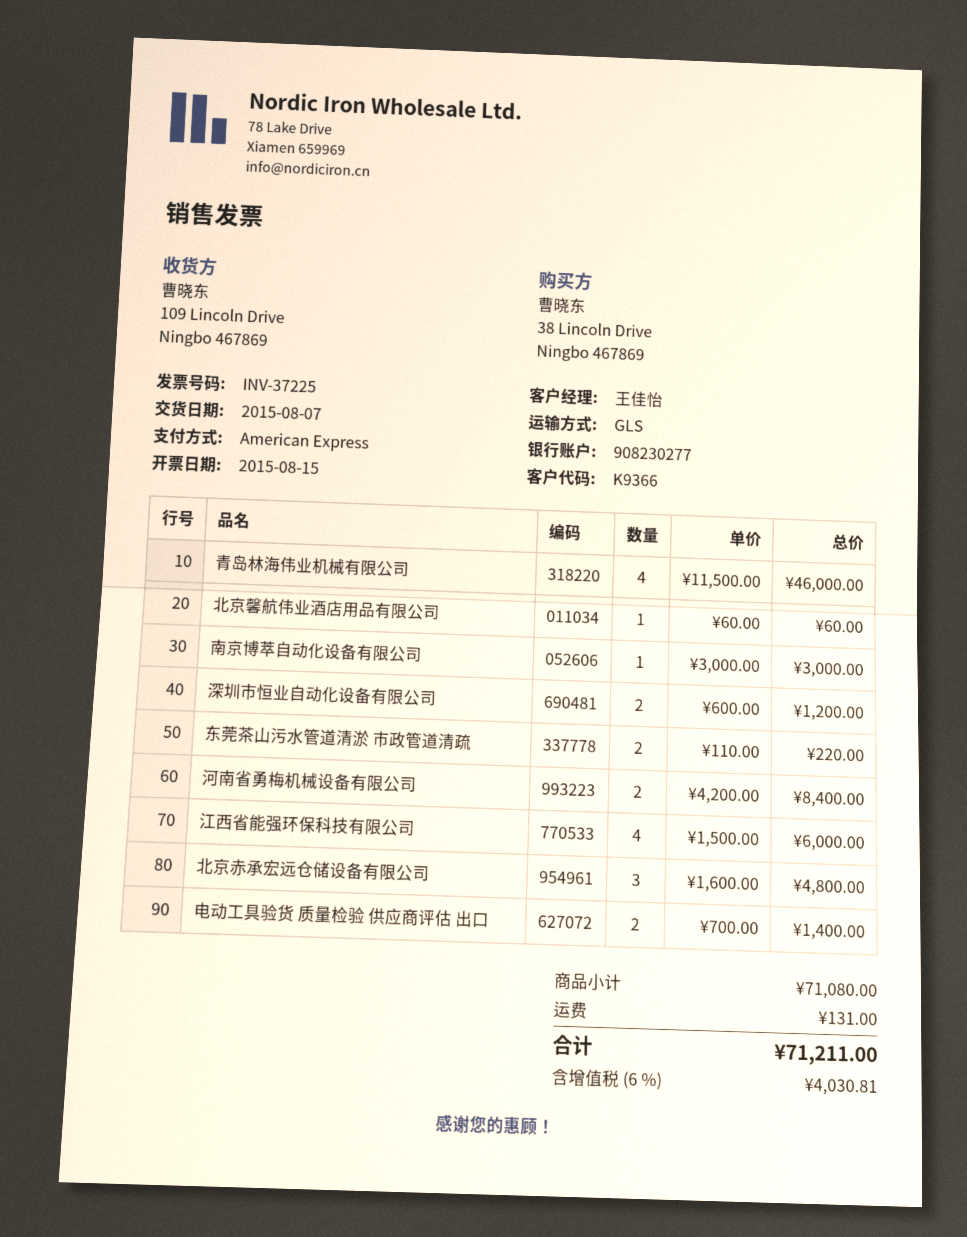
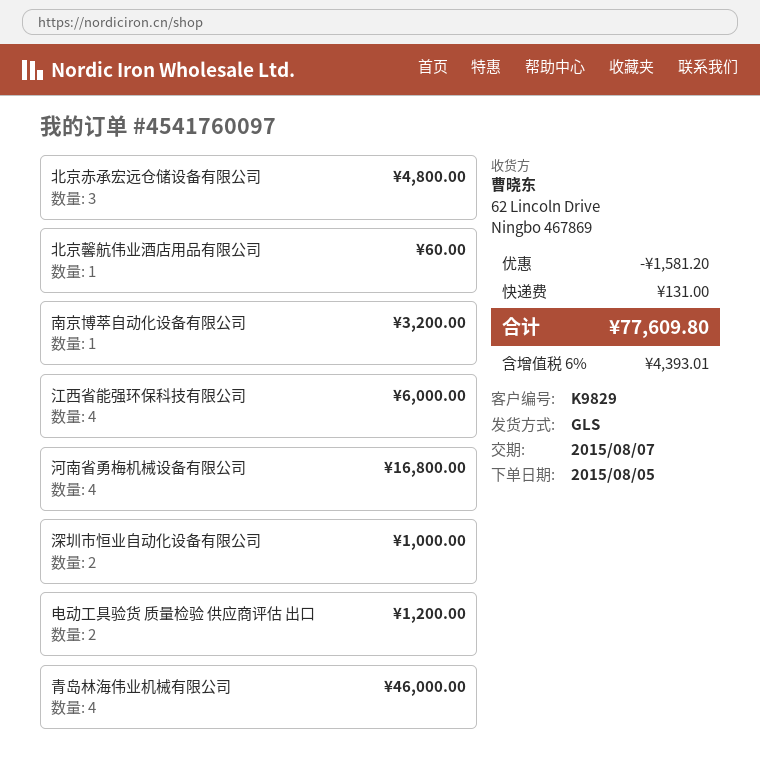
customer number: K9366 -> K9829
ship to: 109 Lincoln Drive, Ningbo 467869 -> 62 Lincoln Drive, Ningbo 467869
南京博萃自动化设备有限公司: 1 for 3000.00 -> 1 for 3200.00
深圳市恒业自动化设备有限公司: 2 for 1200.00 -> 2 for 1000.00
东莞茶山污水管道清淤 市政管道清疏: 2 for 220.00 -> none
河南省勇梅机械设备有限公司: 2 for 8400.00 -> 4 for 16800.00
电动工具验货 质量检验 供应商评估 出口: 2 for 1400.00 -> 2 for 1200.00
discount: none -> 1581.20
tax: 6% = 4030.81 -> 6% = 4393.01
total: 71211.00 -> 77609.80

